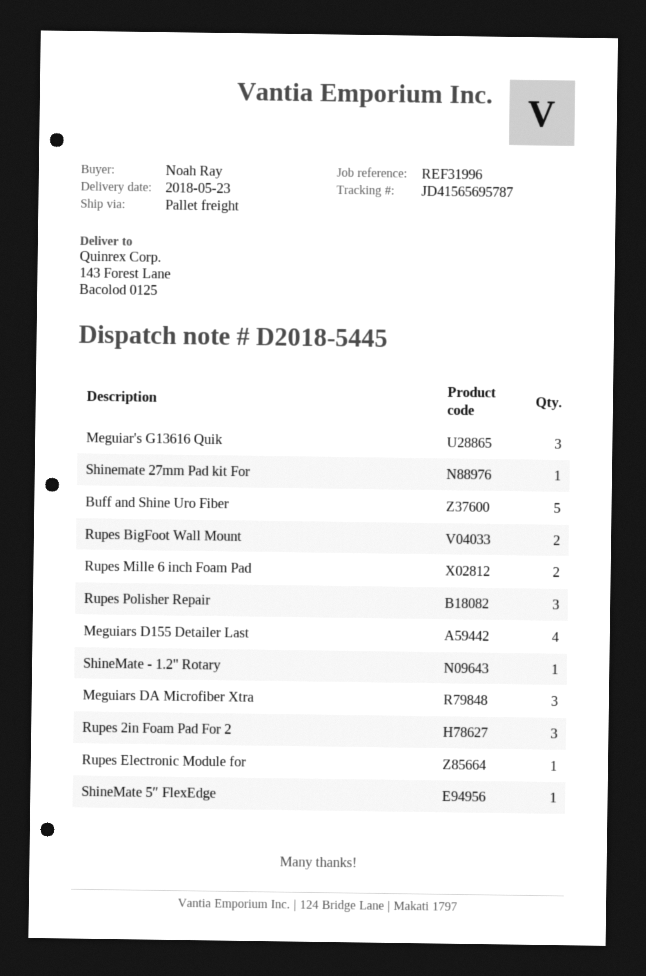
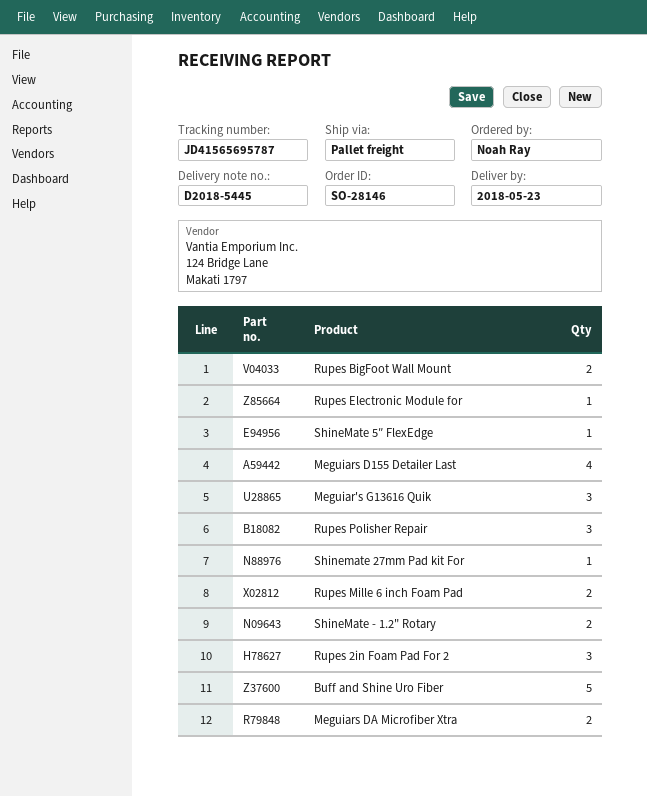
ShineMate - 1.2" Rotary: 1 -> 2
Meguiars DA Microfiber Xtra: 3 -> 2

